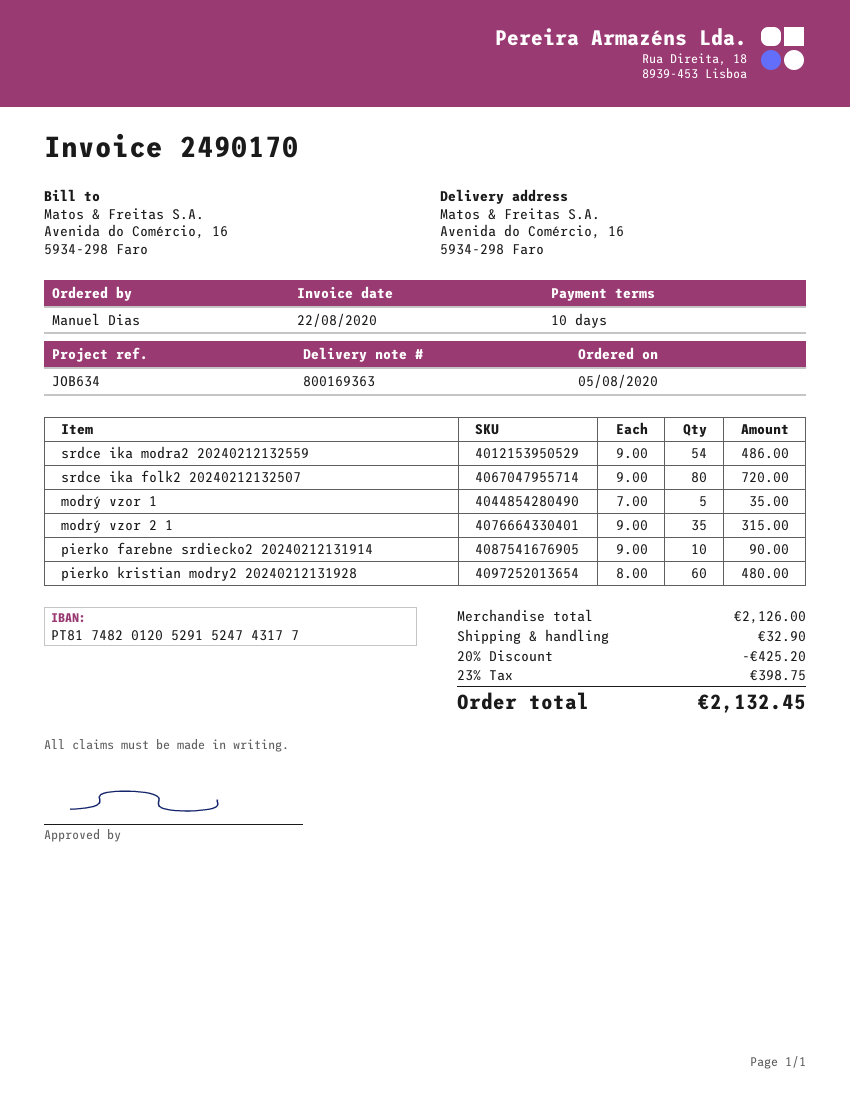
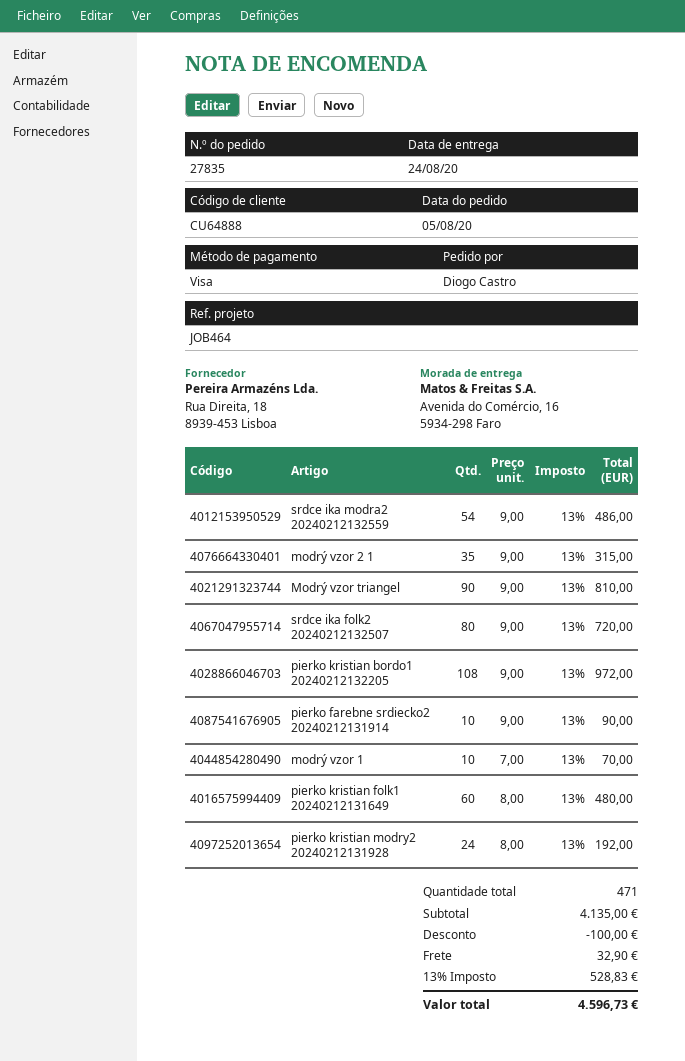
reference: JOB634 -> JOB464
ordered by: Manuel Dias -> Diogo Castro
modrý vzor 1: 5 x 7.00 = 35.00 -> 10 x 7.00 = 70.00
pierko kristian modry2 20240212131928: 60 x 8.00 = 480.00 -> 24 x 8.00 = 192.00
Modrý vzor triangel: none -> 90 x 9.00 = 810.00
pierko kristian bordo1 20240212132205: none -> 108 x 9.00 = 972.00
pierko kristian folk1 20240212131649: none -> 60 x 8.00 = 480.00
subtotal: 2126.00 -> 4135.00
discount: 425.20 -> 100.00
tax: 23% = 398.75 -> 13% = 528.83
total: 2132.45 -> 4596.73

